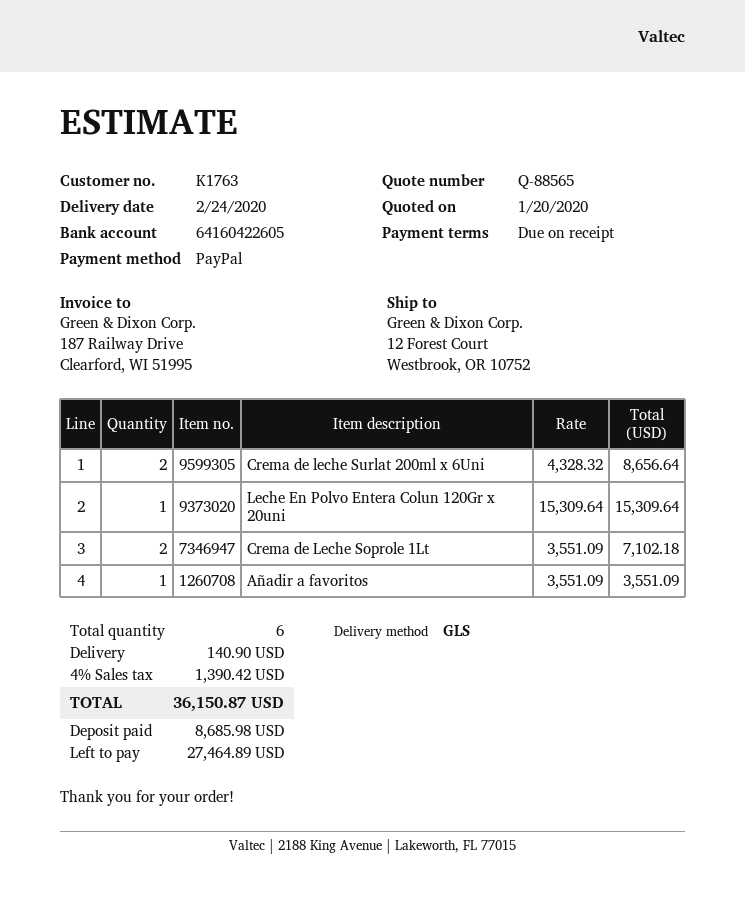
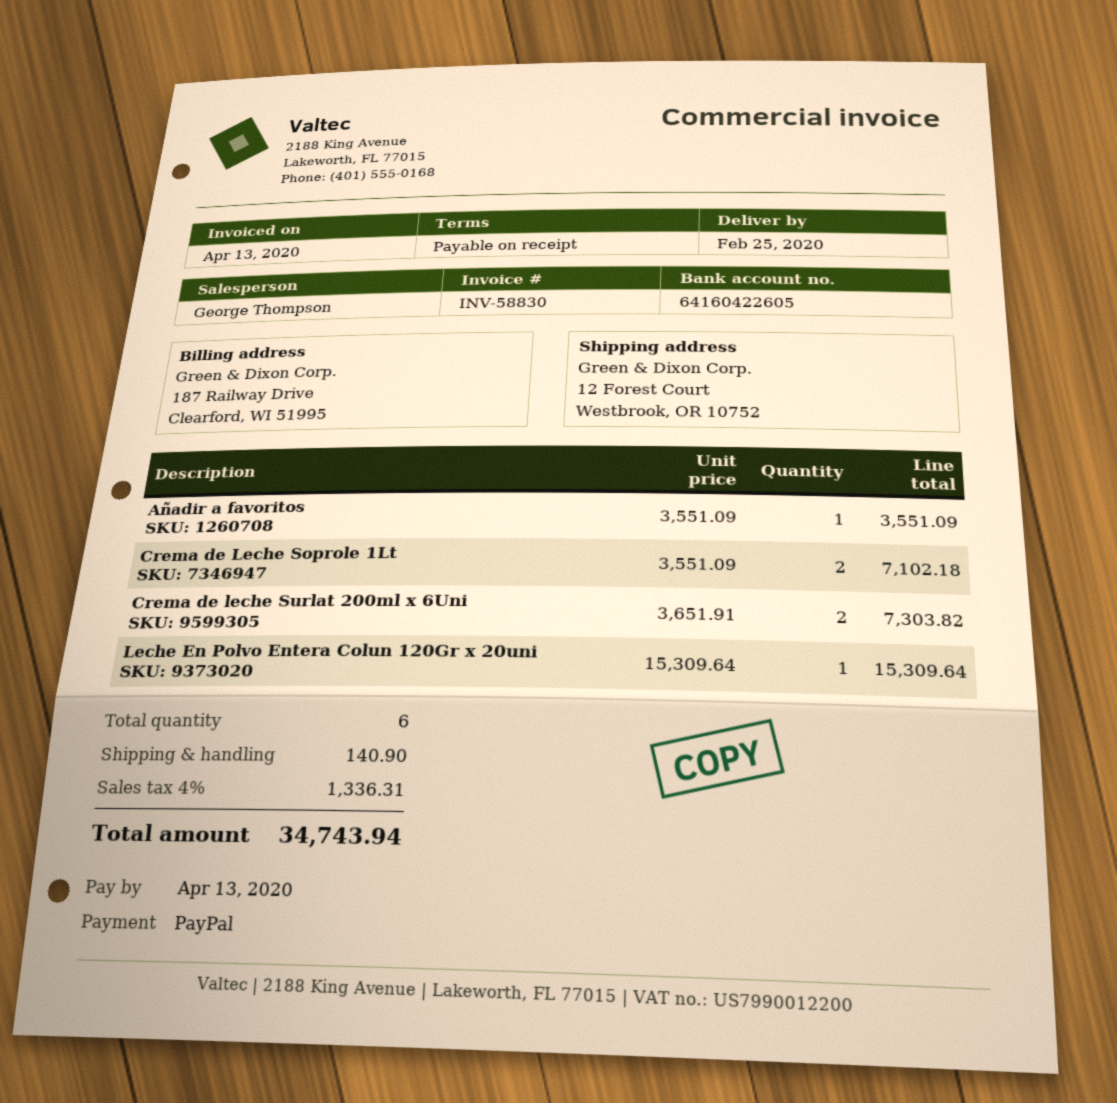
delivery date: 2020-02-24 -> 2020-02-25
Crema de leche Surlat 200ml x 6Uni: 2 x 4328.32 = 8656.64 -> 2 x 3651.91 = 7303.82
tax: 4% = 1390.42 -> 4% = 1336.31
total: 36150.87 -> 34743.94

